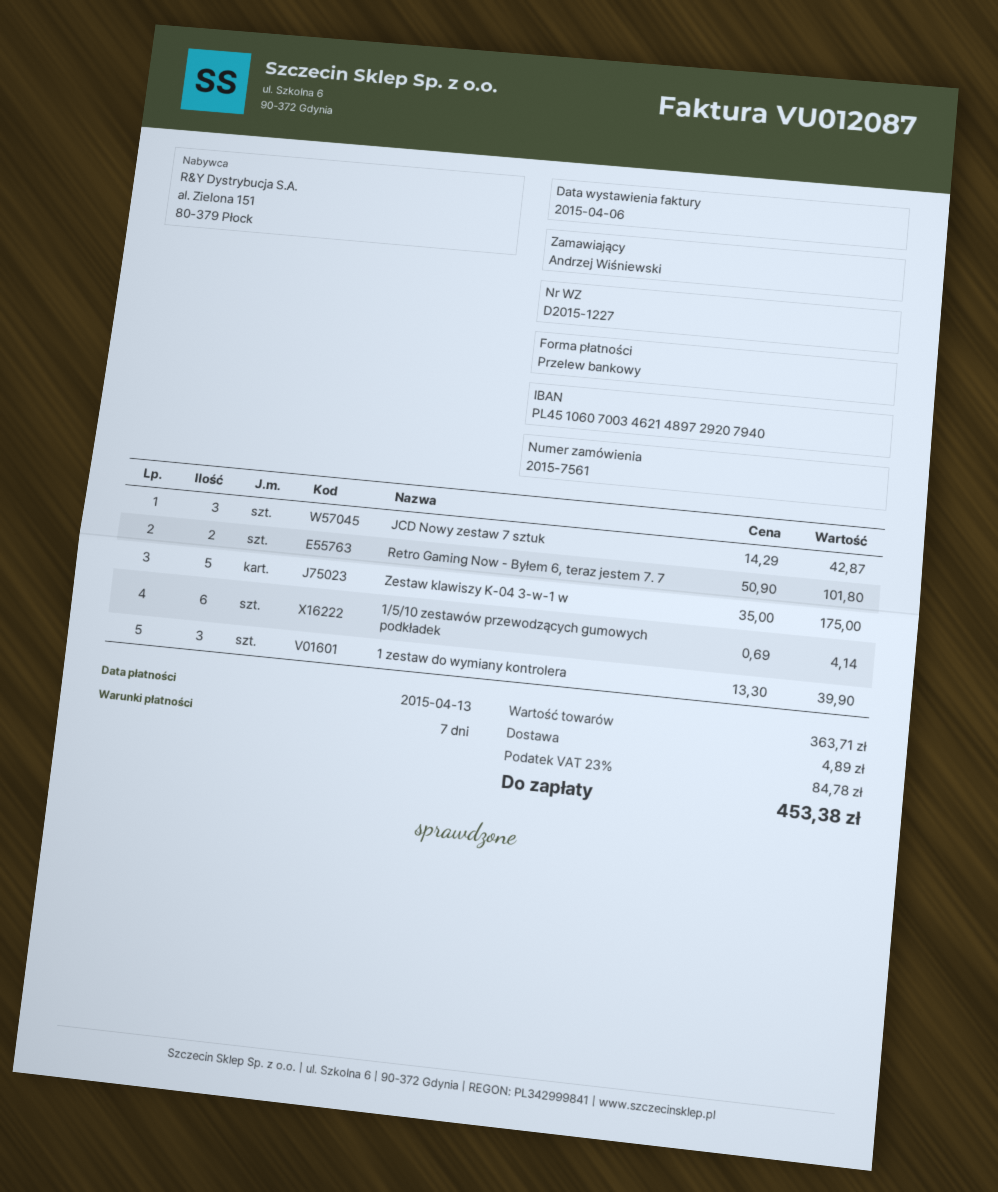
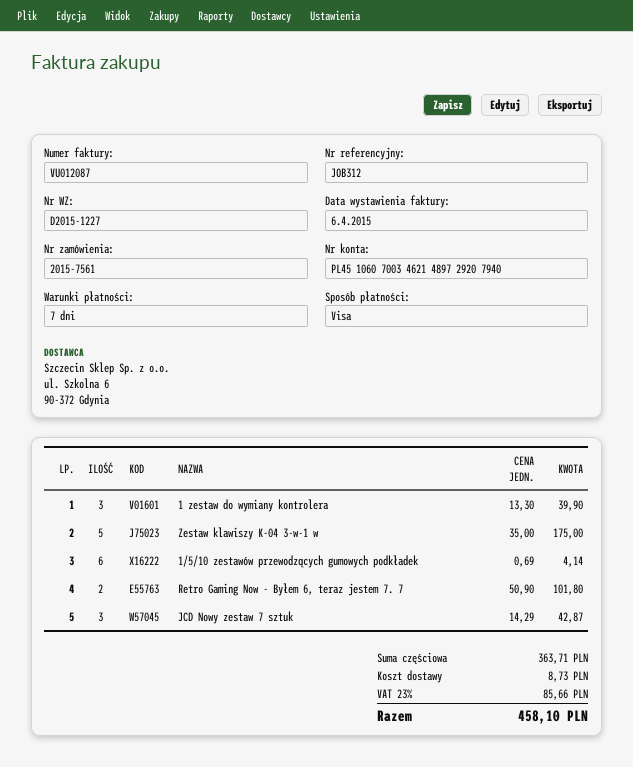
payment method: bank transfer -> Visa
shipping: 4.89 -> 8.73
tax: 23% = 84.78 -> 23% = 85.66
total: 453.38 -> 458.10

